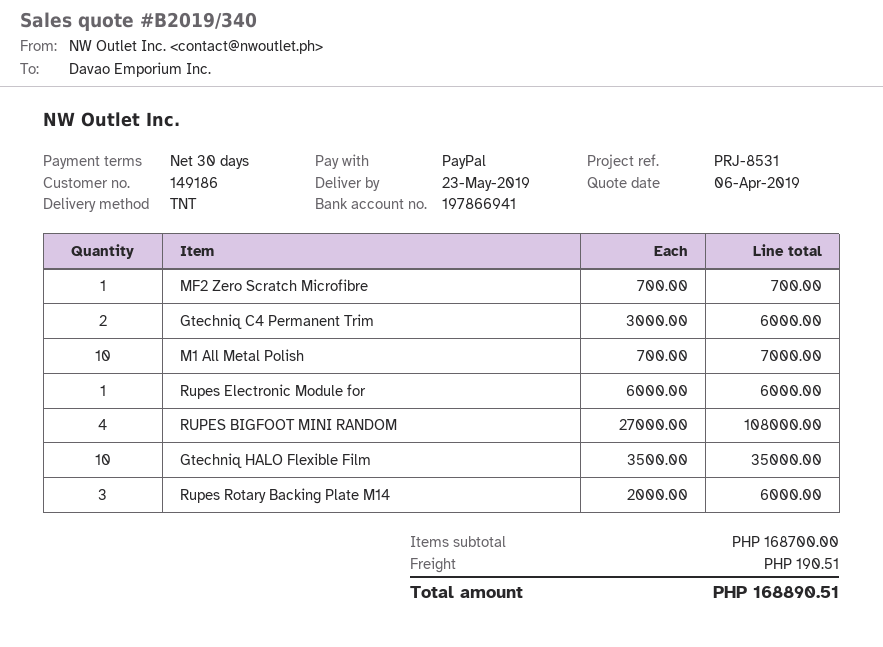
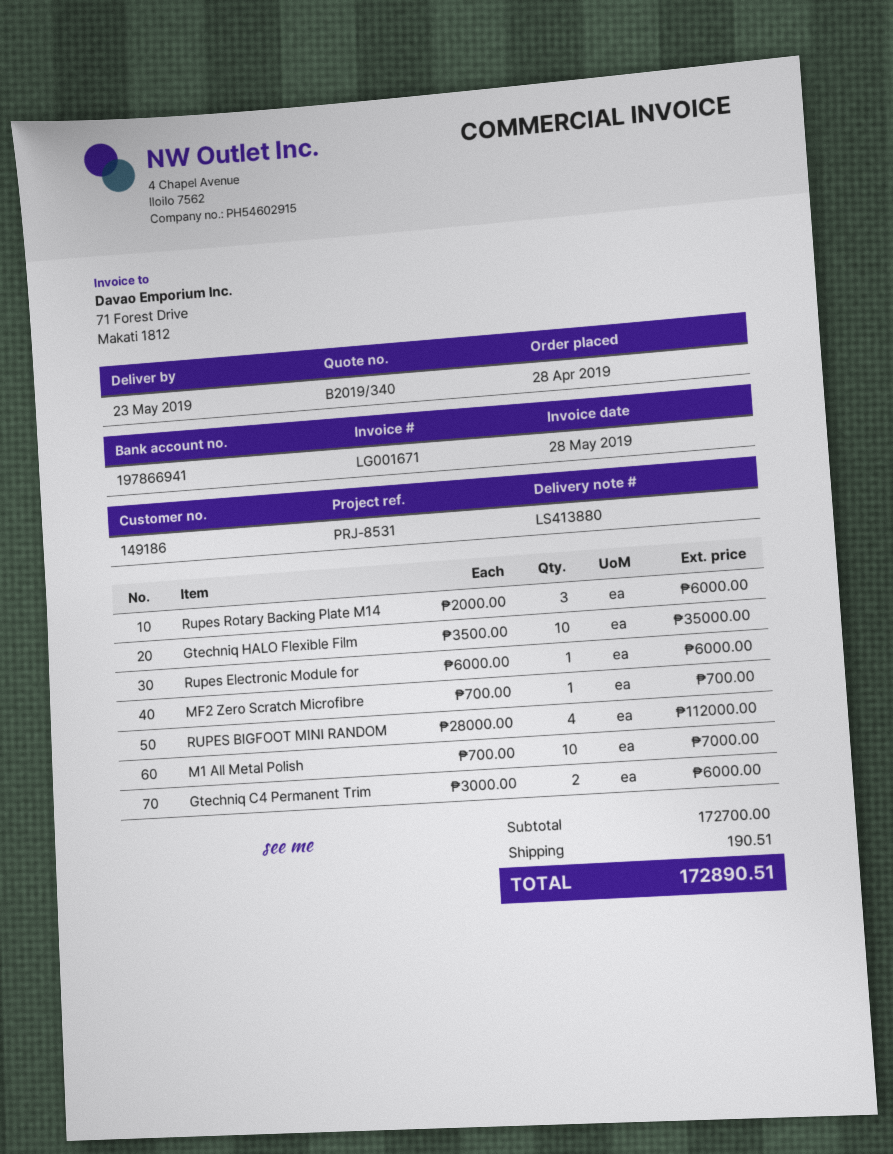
RUPES BIGFOOT MINI RANDOM: 4 x 27000.00 = 108000.00 -> 4 x 28000.00 = 112000.00
subtotal: 168700.00 -> 172700.00
total: 168890.51 -> 172890.51

